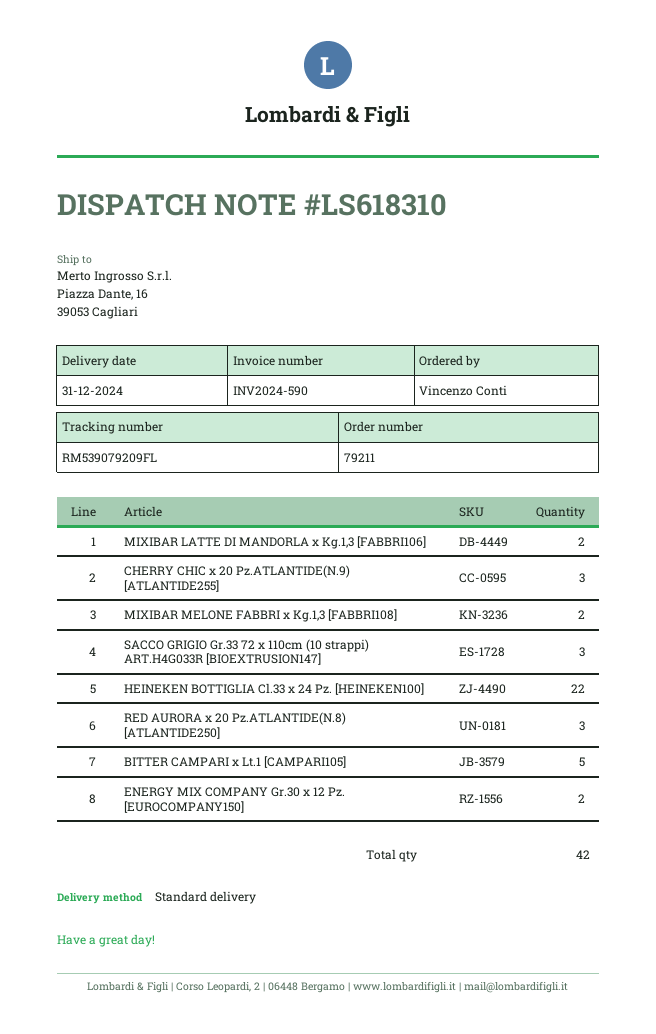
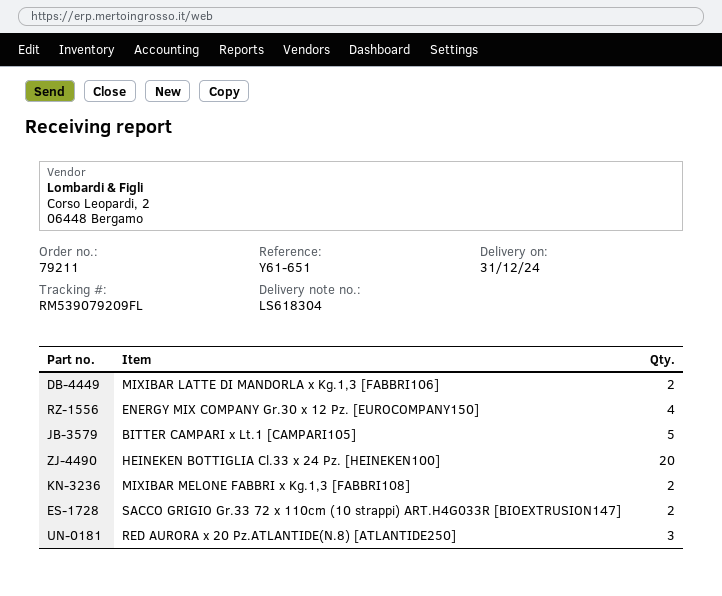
delivery note number: LS618310 -> LS618304
CHERRY CHIC x 20 Pz.ATLANTIDE(N.9) [ATLANTIDE255]: 3 -> none
SACCO GRIGIO Gr.33 72 x 110cm (10 strappi) ART.H4G033R [BIOEXTRUSION147]: 3 -> 2
HEINEKEN BOTTIGLIA Cl.33 x 24 Pz. [HEINEKEN100]: 22 -> 20
ENERGY MIX COMPANY Gr.30 x 12 Pz. [EUROCOMPANY150]: 2 -> 4

